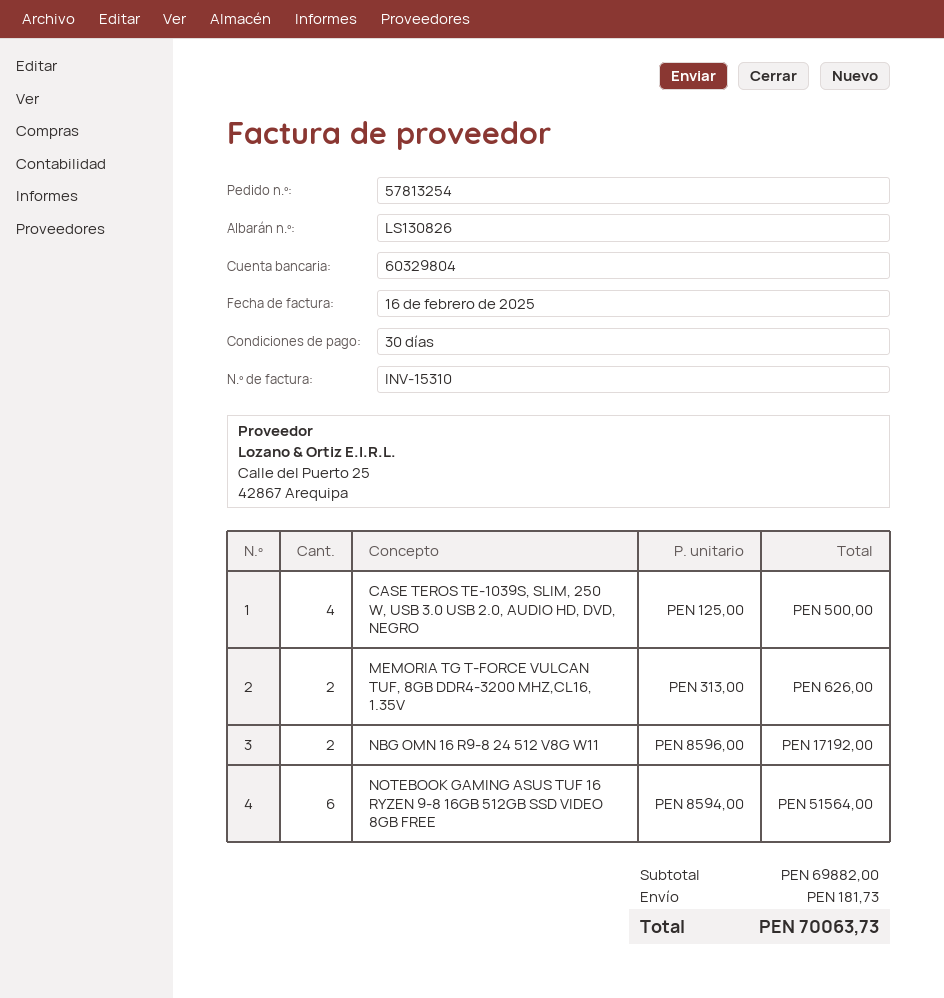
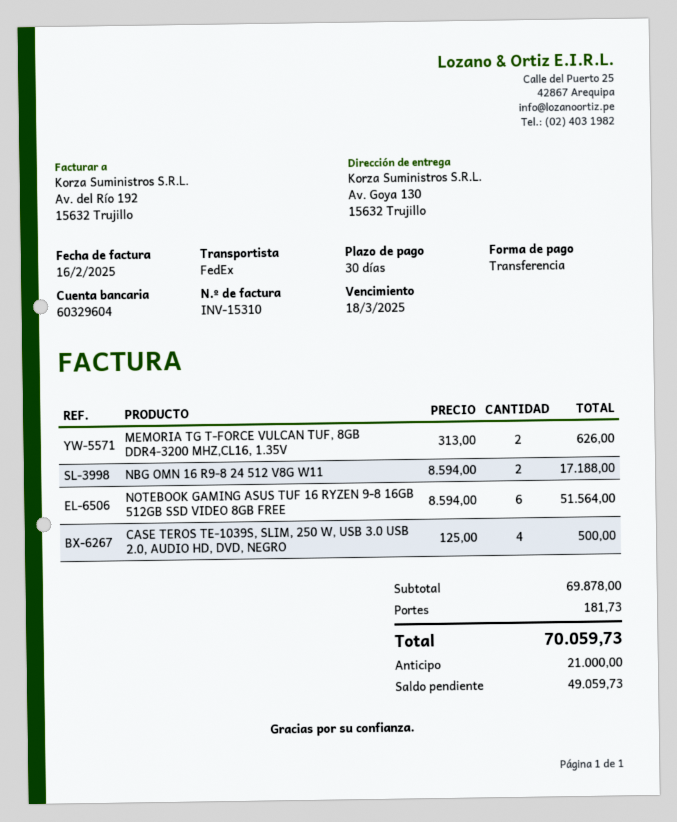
bank account: 60329804 -> 60329604
NBG OMN 16 R9-8 24 512 V8G W11: 2 x 8596.00 = 17192.00 -> 2 x 8594.00 = 17188.00
subtotal: 69882.00 -> 69878.00
total: 70063.73 -> 70059.73

